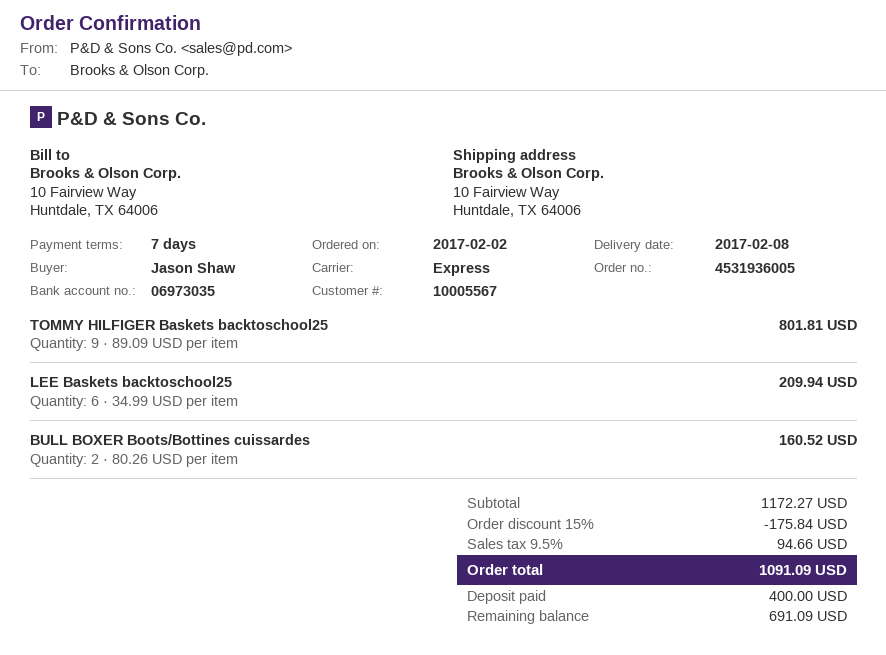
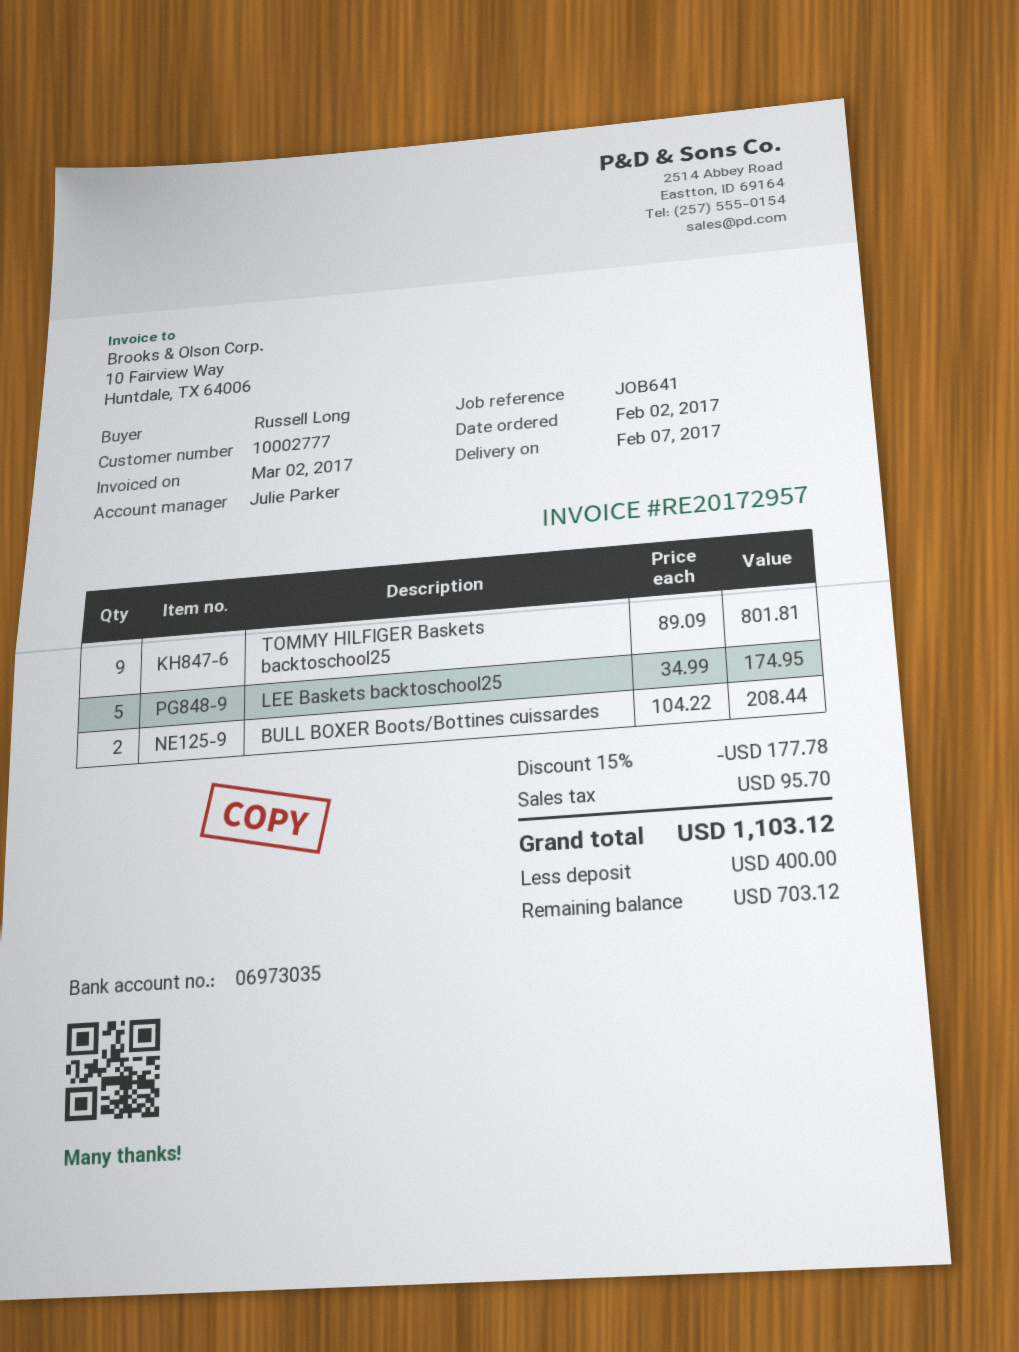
delivery date: 2017-02-08 -> 2017-02-07
customer number: 10005567 -> 10002777
ordered by: Jason Shaw -> Russell Long
LEE Baskets backtoschool25: 6 x 34.99 = 209.94 -> 5 x 34.99 = 174.95
BULL BOXER Boots/Bottines cuissardes: 2 x 80.26 = 160.52 -> 2 x 104.22 = 208.44
discount: 15% = 175.84 -> 15% = 177.78
tax: 94.66 -> 95.70
total: 1091.09 -> 1103.12
balance: 691.09 -> 703.12

